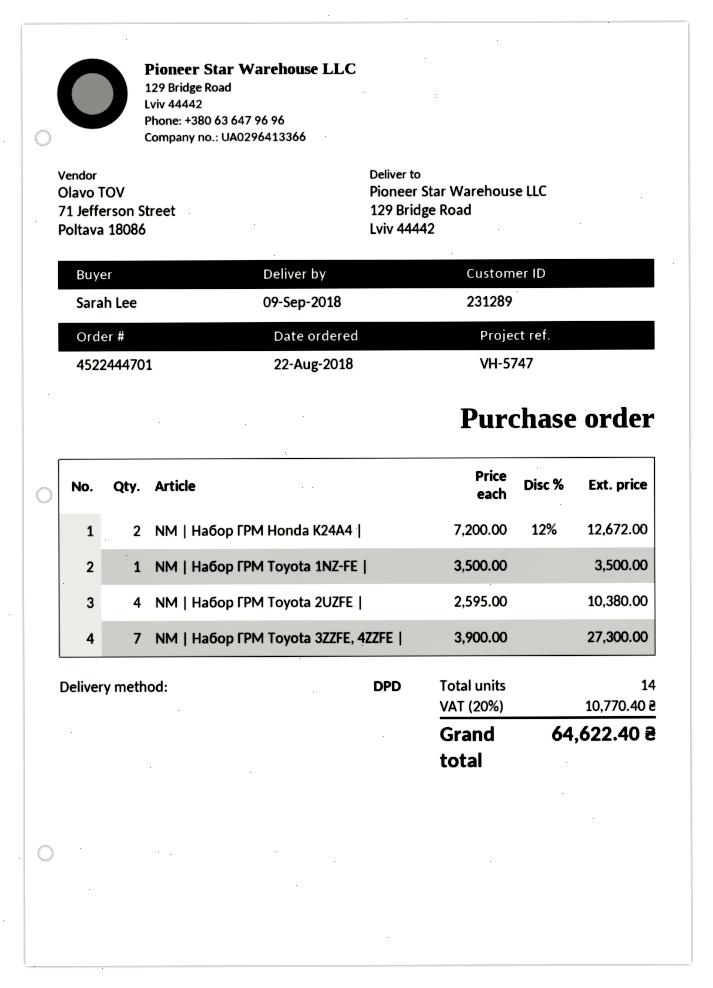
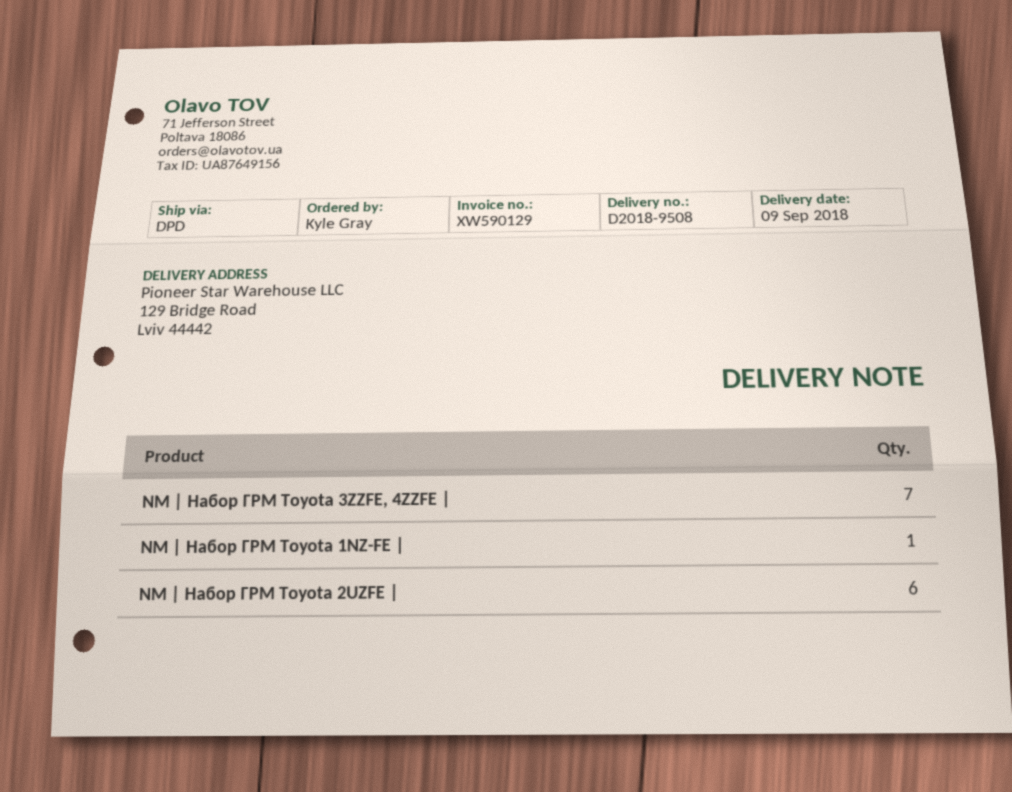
ordered by: Sarah Lee -> Kyle Gray
NM | Набор ГРМ Honda K24A4 |: 2 -> none
NM | Набор ГРМ Toyota 2UZFE |: 4 -> 6

